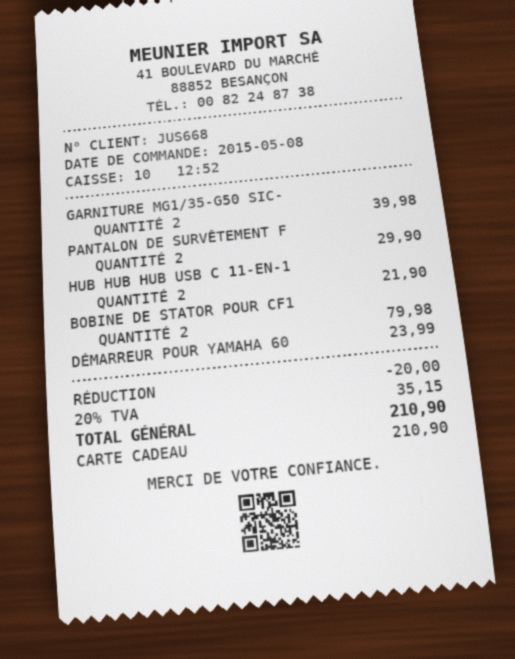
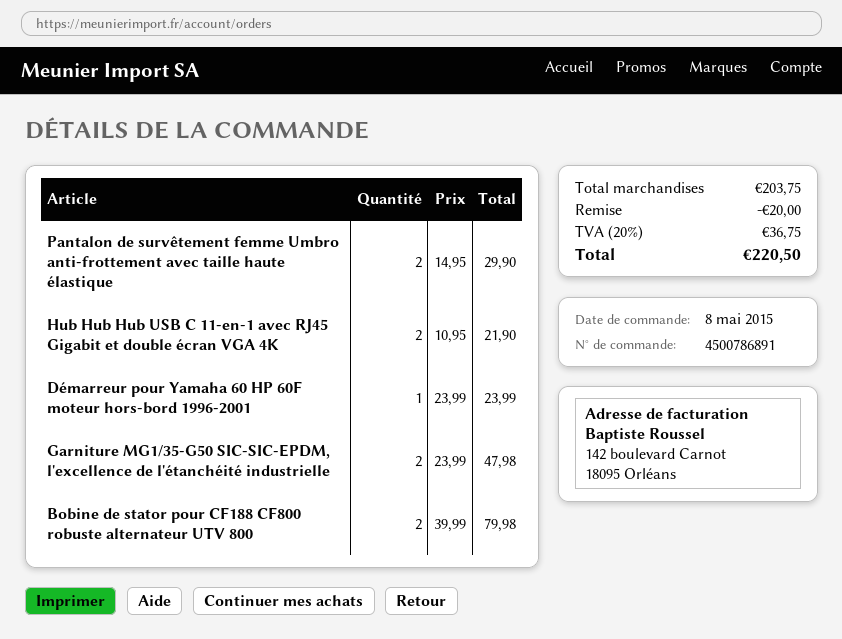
GARNITURE MG1/35-G50 SIC-: 2 for 39.98 -> 2 for 47.98
tax: 20% = 35.15 -> 20% = 36.75
total: 210.90 -> 220.50

